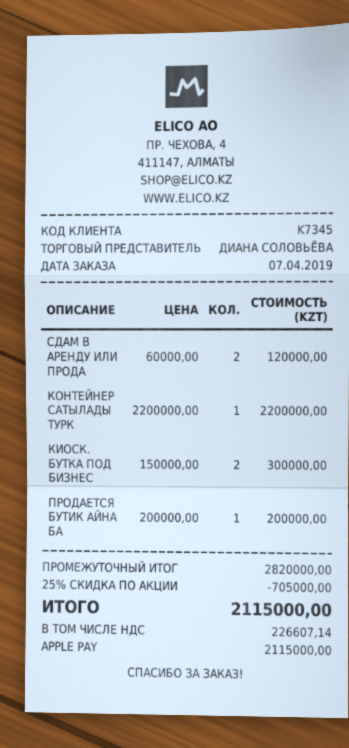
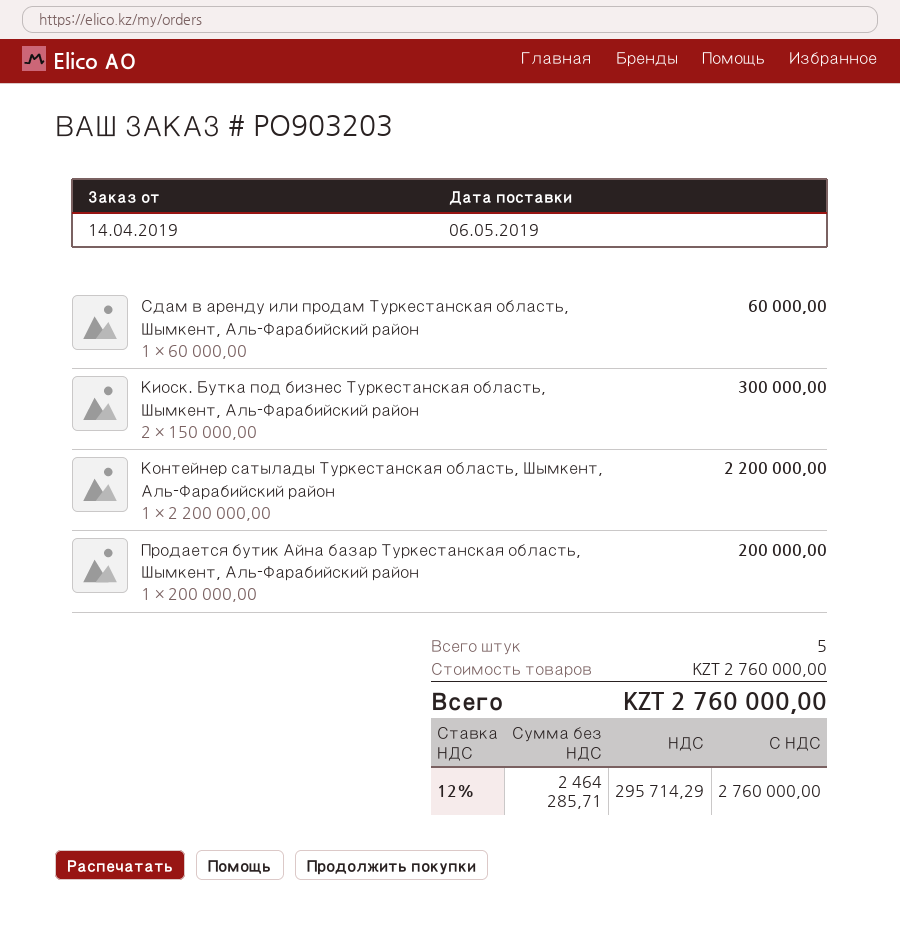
order date: 2019-04-07 -> 2019-04-14
СДАМ В АРЕНДУ ИЛИ ПРОДА: 2 x 60000.00 = 120000.00 -> 1 x 60000.00 = 60000.00
subtotal: 2820000.00 -> 2760000.00
discount: 25% = 705000.00 -> none
tax: 226607.14 -> 295714.29
total: 2115000.00 -> 2760000.00

